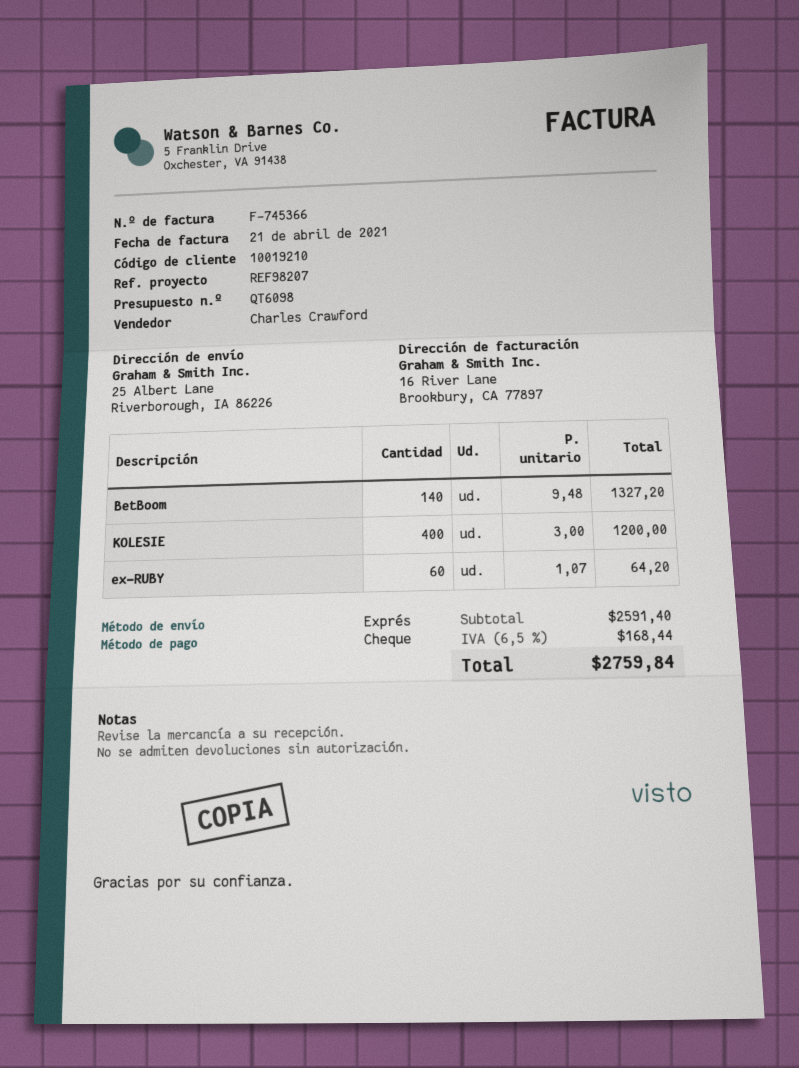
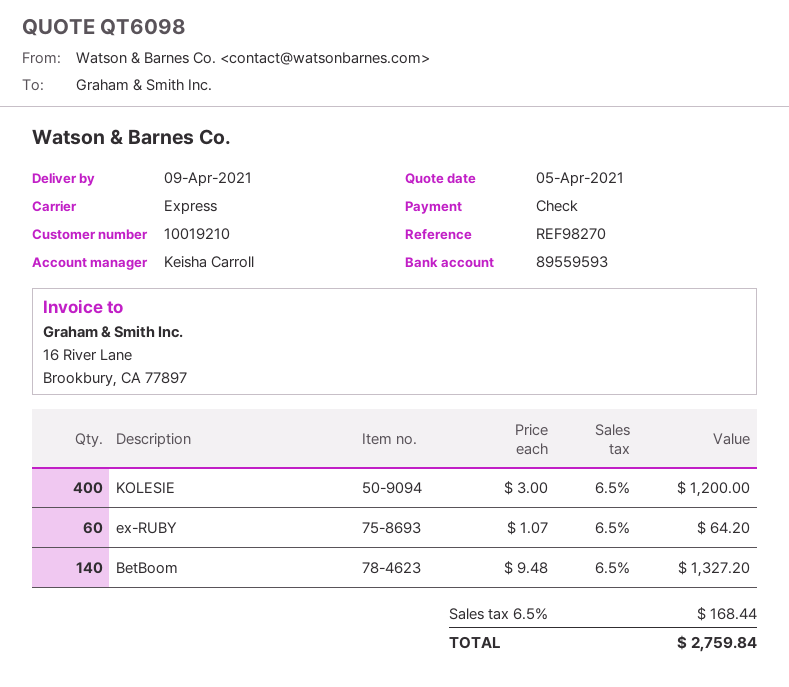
reference: REF98207 -> REF98270
sales rep: Charles Crawford -> Keisha Carroll

